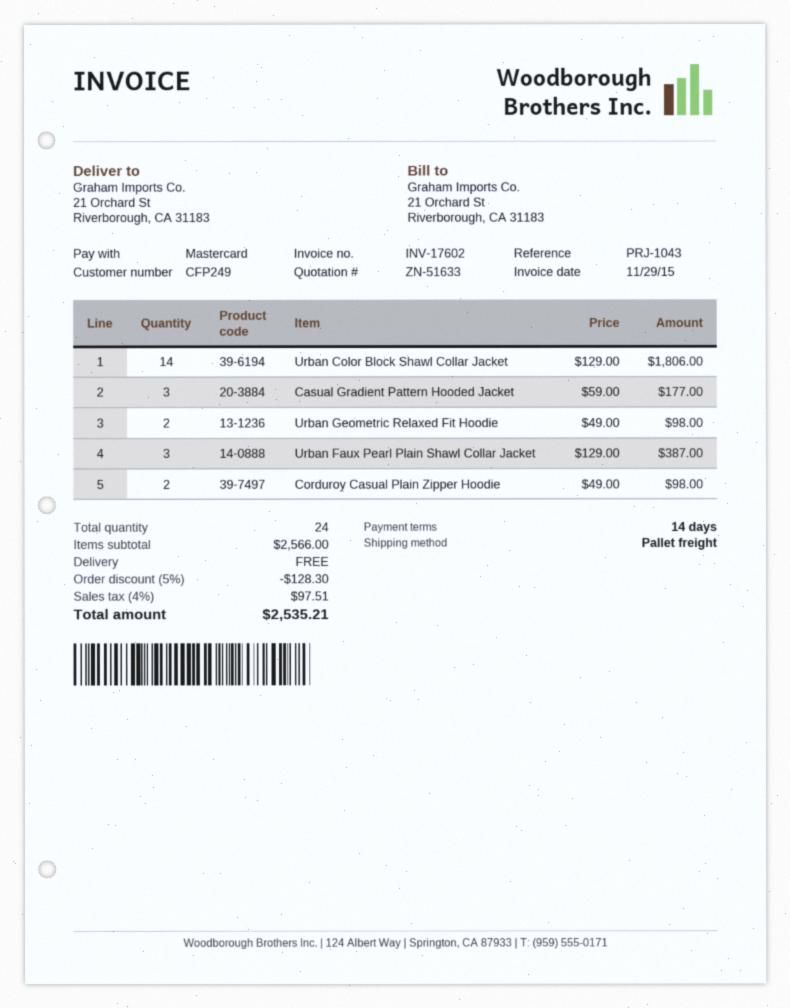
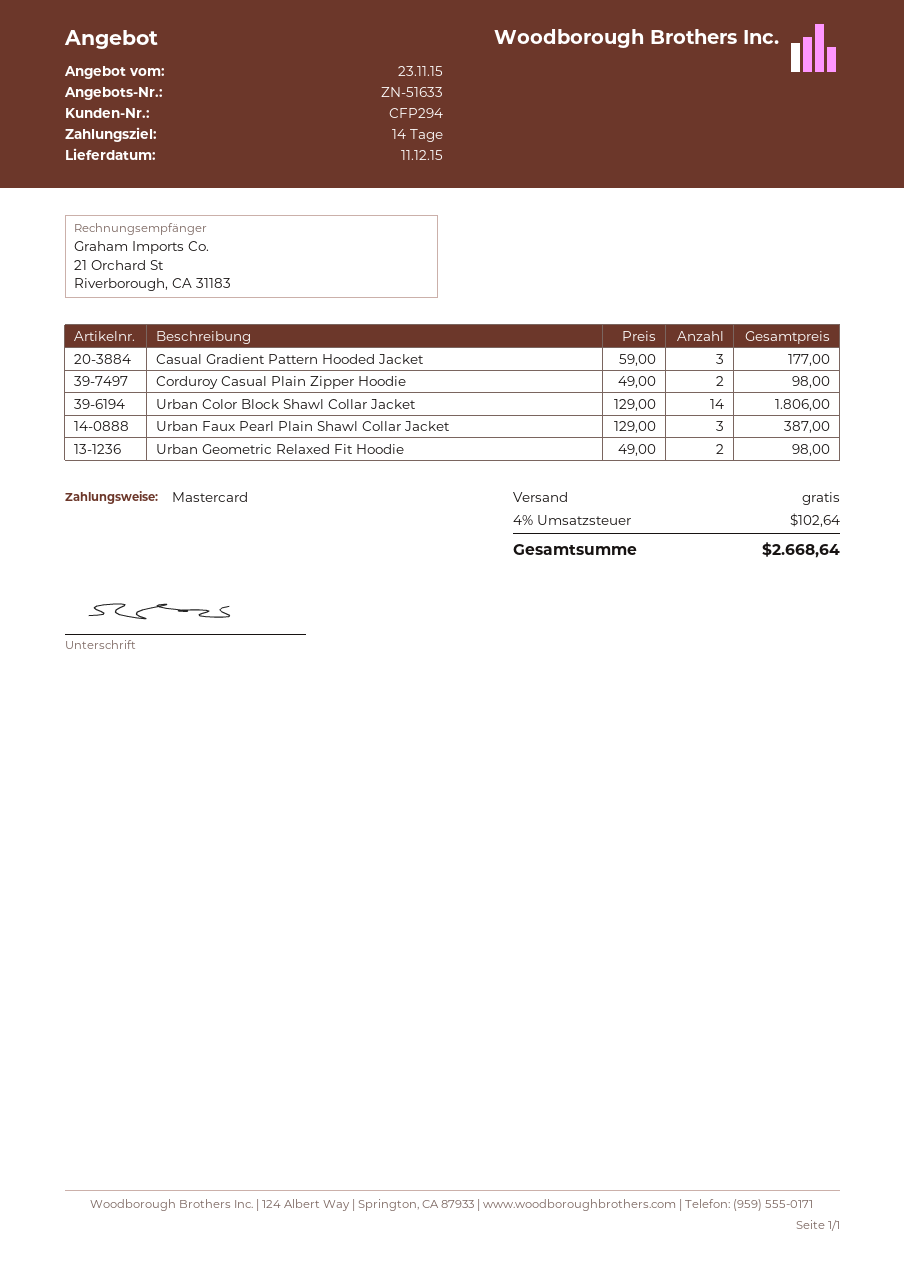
customer number: CFP249 -> CFP294
discount: 5% = 128.30 -> none
tax: 4% = 97.51 -> 4% = 102.64
total: 2535.21 -> 2668.64

